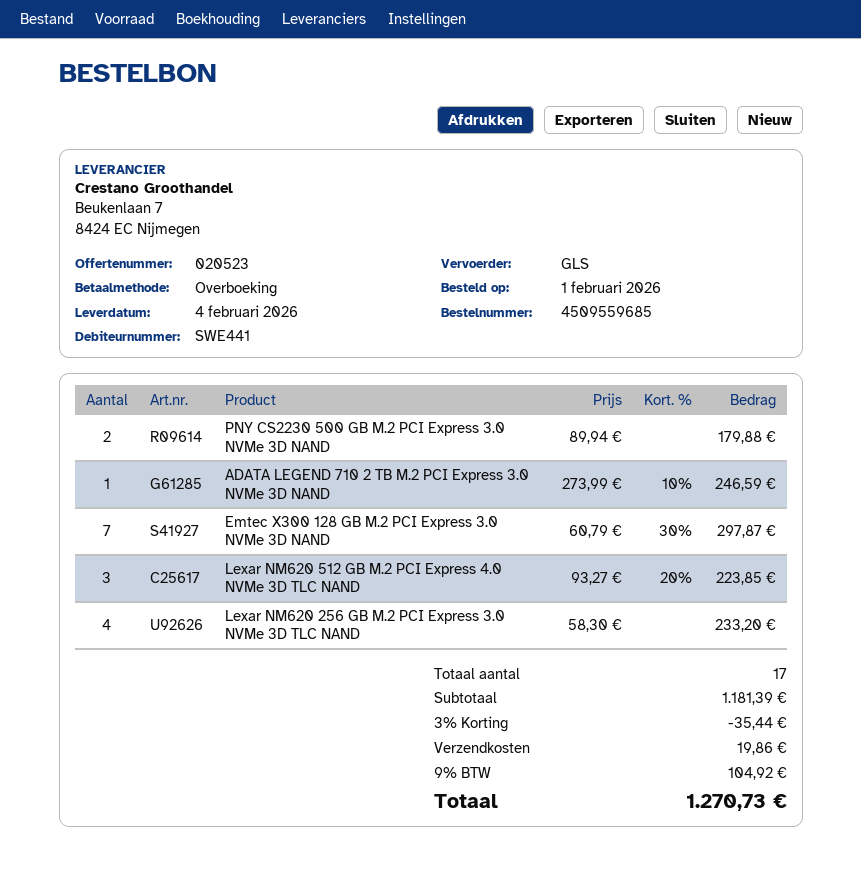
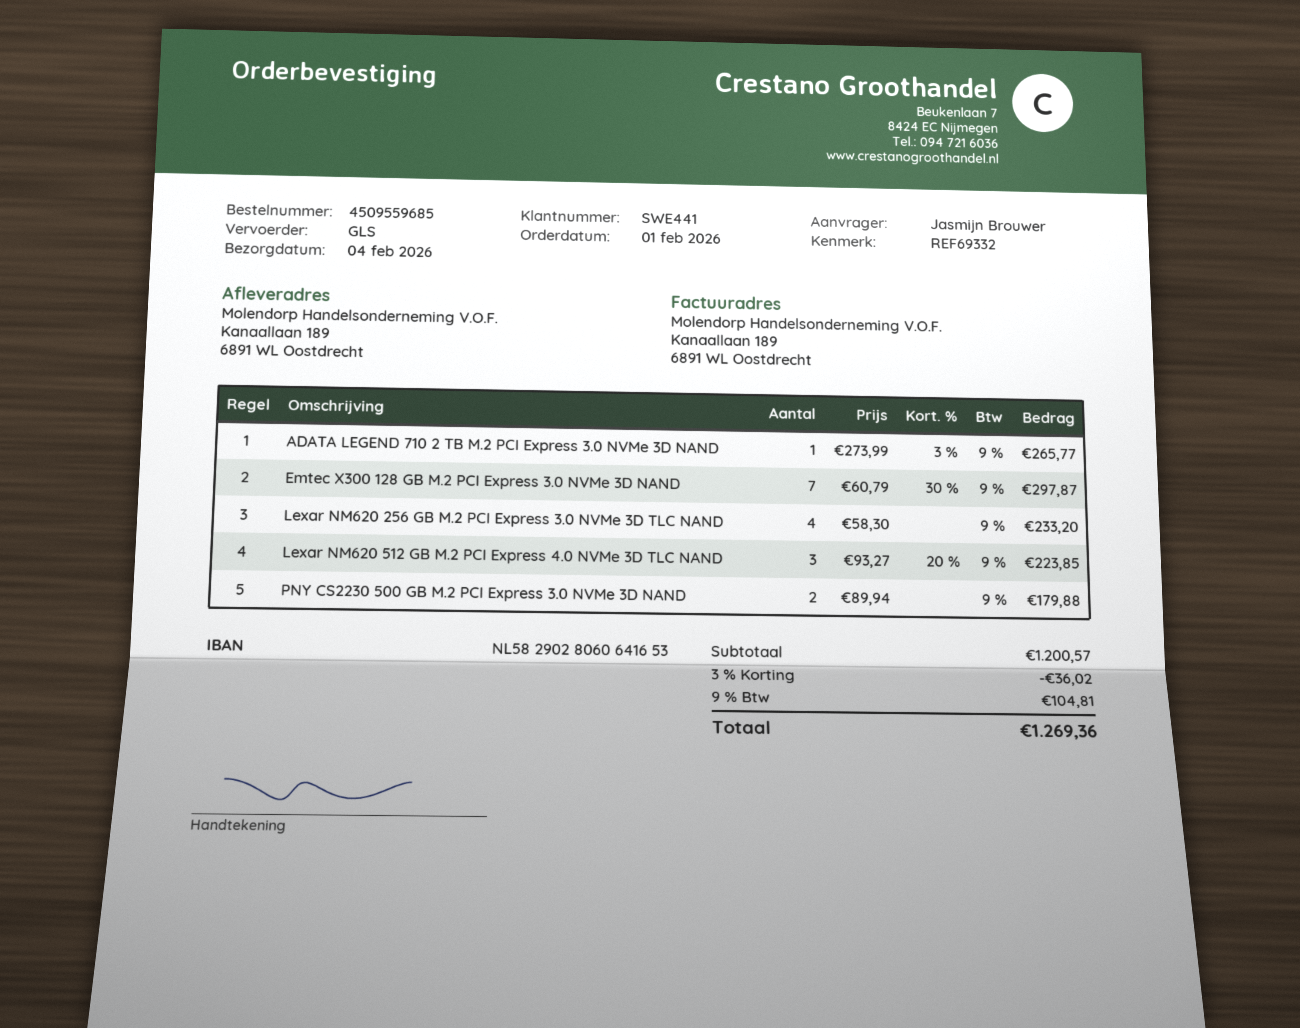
ADATA LEGEND 710 2 TB M.2 PCI Express 3.0 NVMe 3D NAND: 1 x 273.99 - 10% = 246.59 -> 1 x 273.99 - 3% = 265.77
subtotal: 1181.39 -> 1200.57
discount: 3% = 35.44 -> 3% = 36.02
shipping: 19.86 -> none
tax: 9% = 104.92 -> 9% = 104.81
total: 1270.73 -> 1269.36

